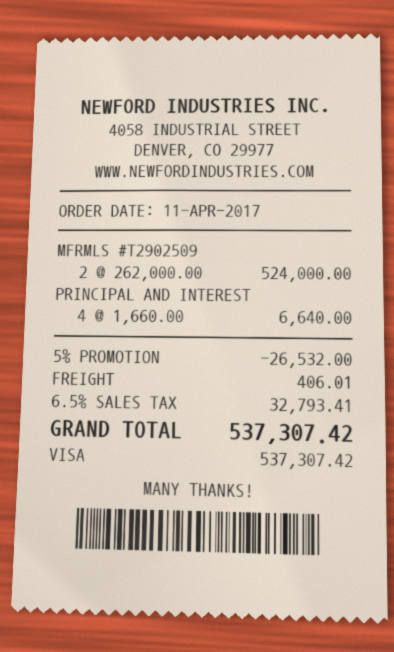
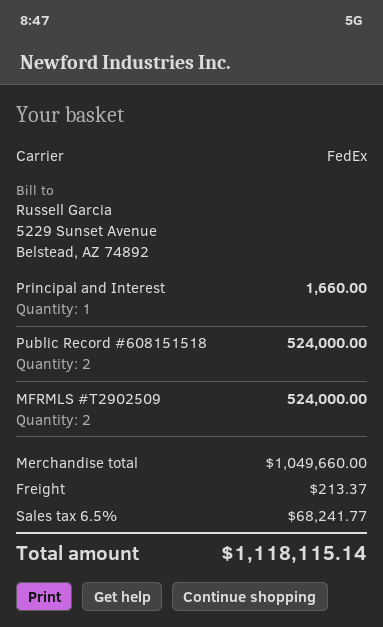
PRINCIPAL AND INTEREST: 4 for 6640.00 -> 1 for 1660.00
Public Record #608151518: none -> 2 for 524000.00
discount: 5% = 26532.00 -> none
shipping: 406.01 -> 213.37
tax: 6.5% = 32793.41 -> 6.5% = 68241.77
total: 537307.42 -> 1118115.14

